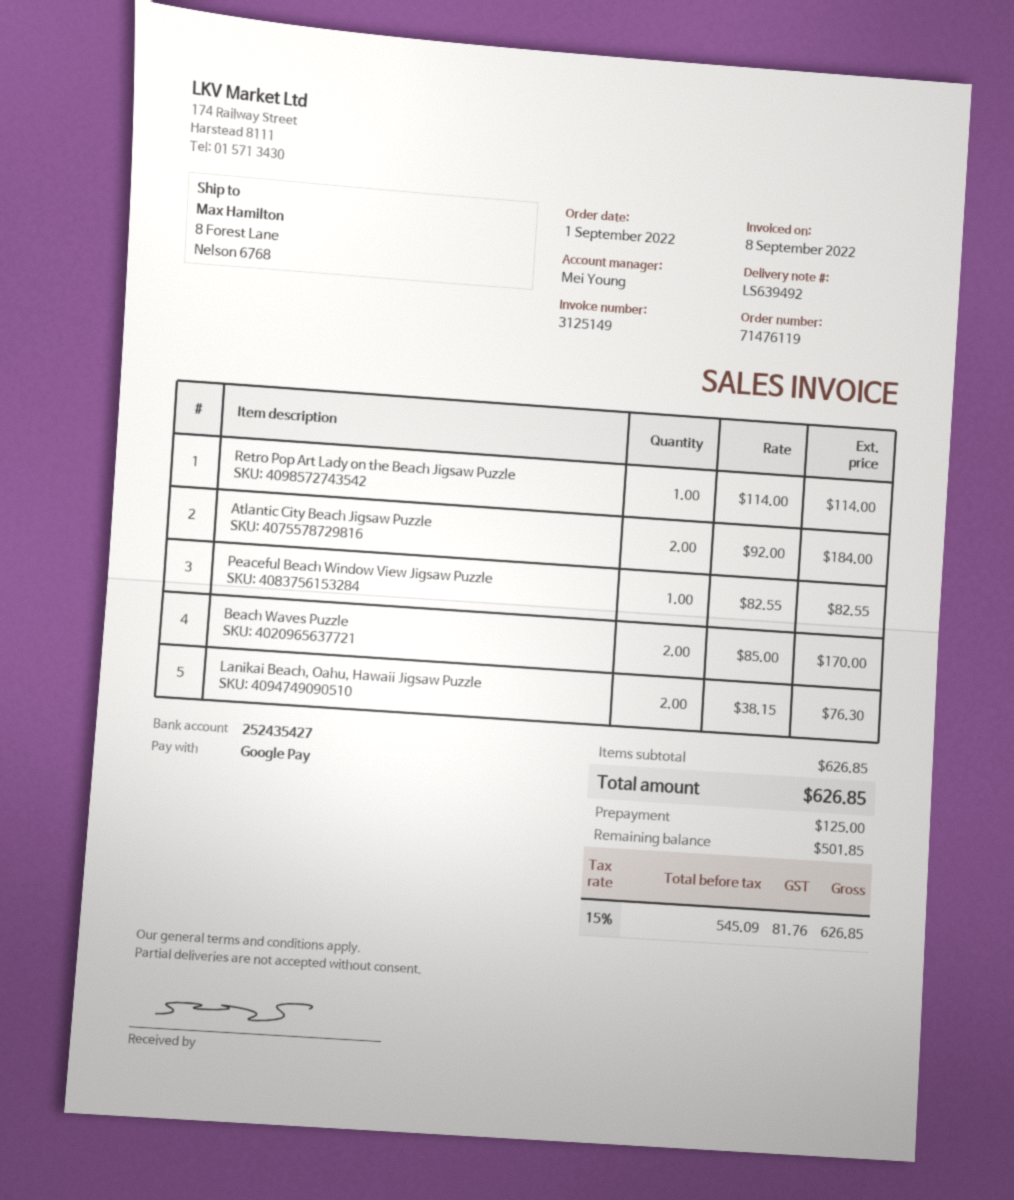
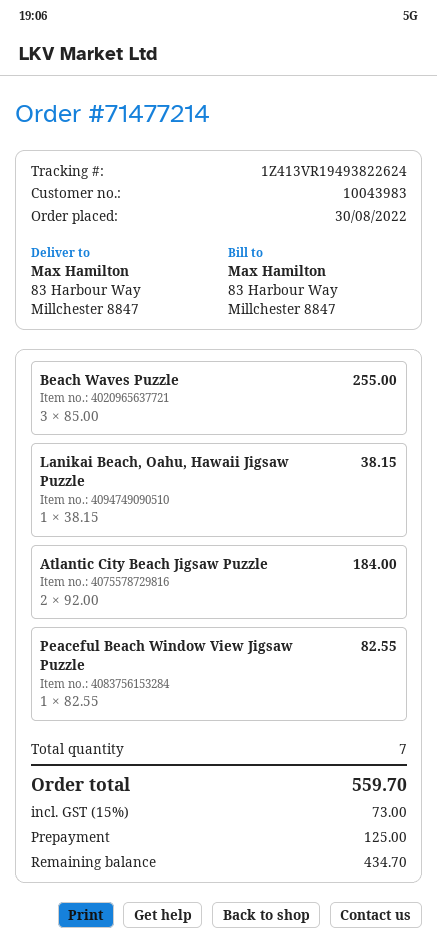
order number: 71476119 -> 71477214
order date: 2022-09-01 -> 2022-08-30
ship to: 8 Forest Lane, Nelson 6768 -> 83 Harbour Way, Millchester 8847
Retro Pop Art Lady on the Beach Jigsaw Puzzle: 1 x 114.00 = 114.00 -> none
Beach Waves Puzzle: 2 x 85.00 = 170.00 -> 3 x 85.00 = 255.00
Lanikai Beach, Oahu, Hawaii Jigsaw Puzzle: 2 x 38.15 = 76.30 -> 1 x 38.15 = 38.15
tax: 15% = 81.76 -> 15% = 73.00
total: 626.85 -> 559.70
balance: 501.85 -> 434.70

